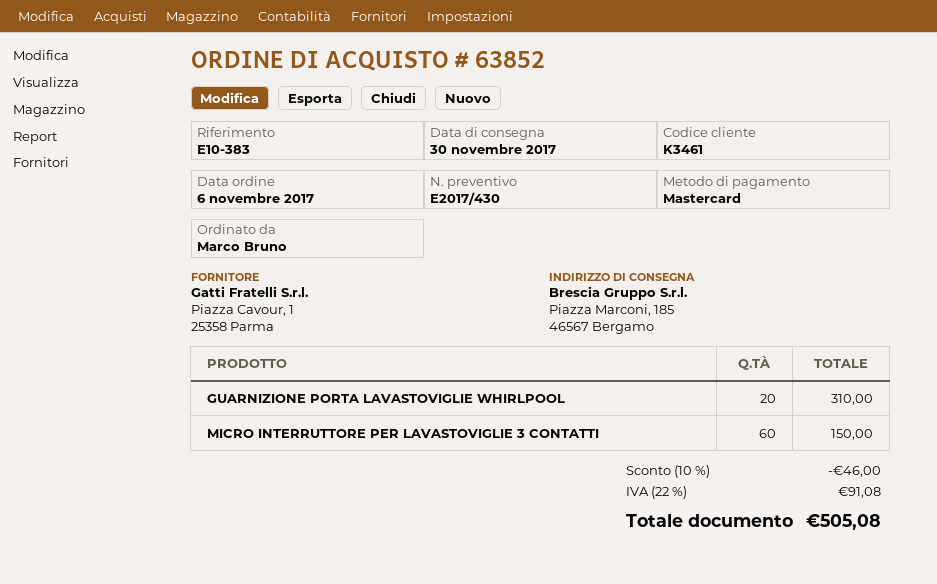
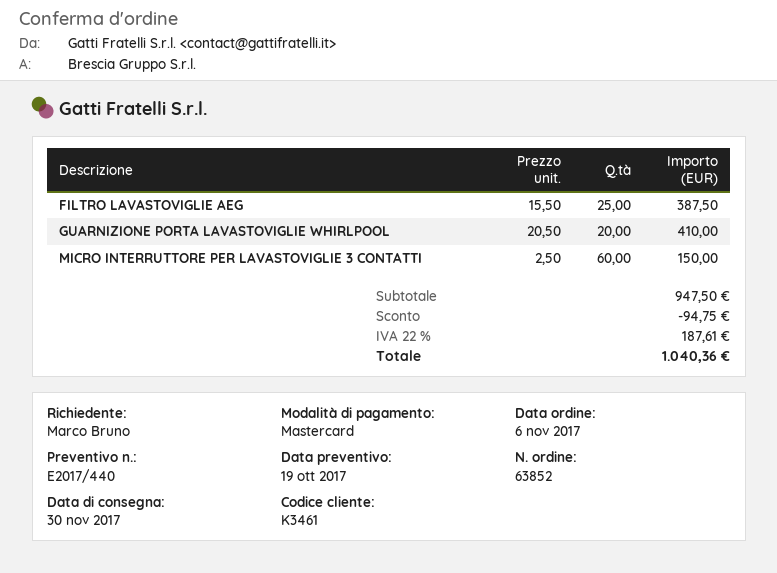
quote number: E2017/430 -> E2017/440
GUARNIZIONE PORTA LAVASTOVIGLIE WHIRLPOOL: 20 for 310.00 -> 20 for 410.00
FILTRO LAVASTOVIGLIE AEG: none -> 25 for 387.50
discount: 46.00 -> 94.75
tax: 22% = 91.08 -> 22% = 187.61
total: 505.08 -> 1040.36

